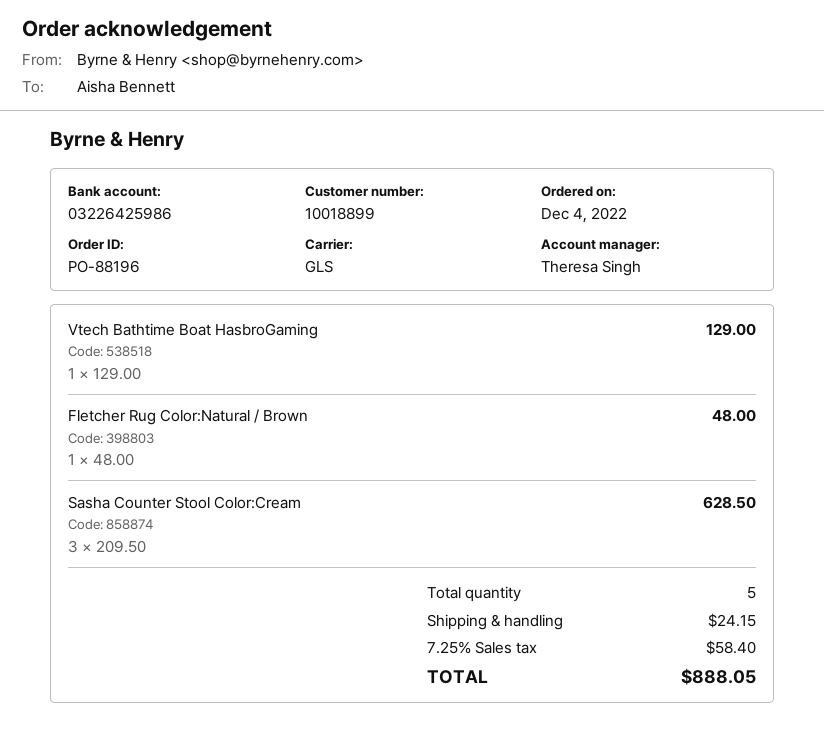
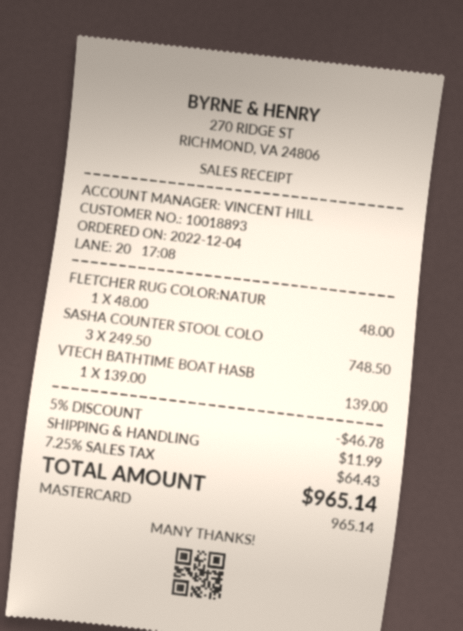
customer number: 10018899 -> 10018893
sales rep: Theresa Singh -> VINCENT HILL
Vtech Bathtime Boat HasbroGaming: 1 x 129.00 = 129.00 -> 1 x 139.00 = 139.00
Sasha Counter Stool Color:Cream: 3 x 209.50 = 628.50 -> 3 x 249.50 = 748.50
discount: none -> 5% = 46.78
shipping: 24.15 -> 11.99
tax: 7.25% = 58.40 -> 7.25% = 64.43
total: 888.05 -> 965.14

